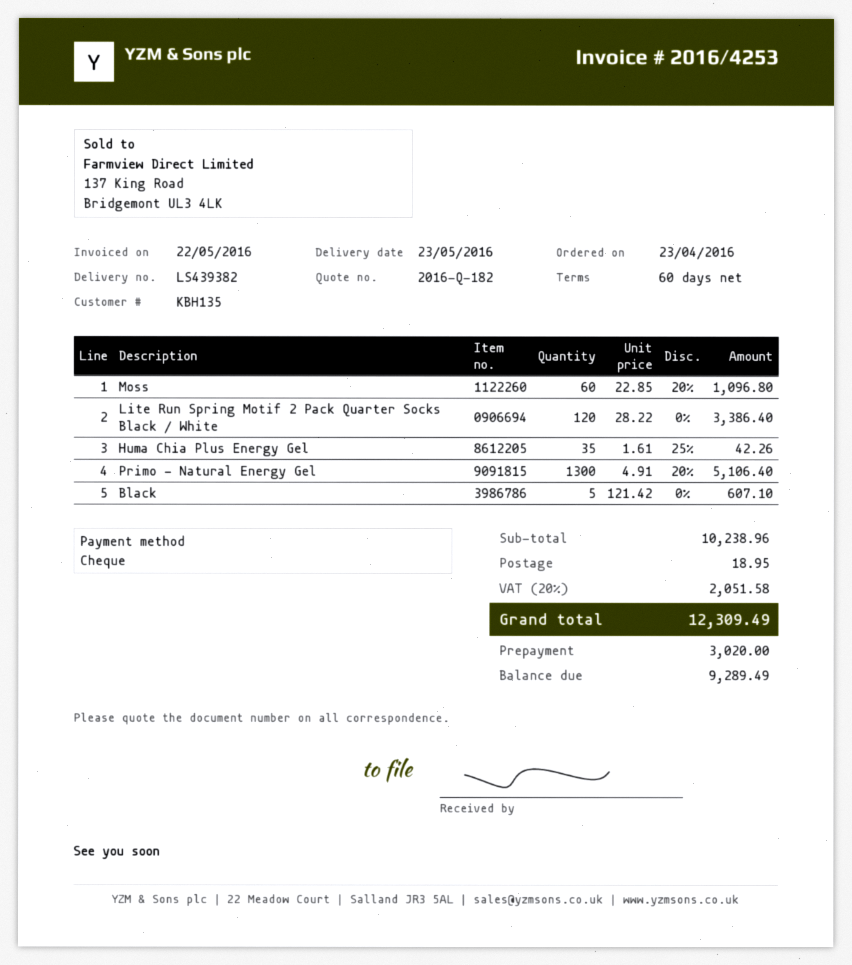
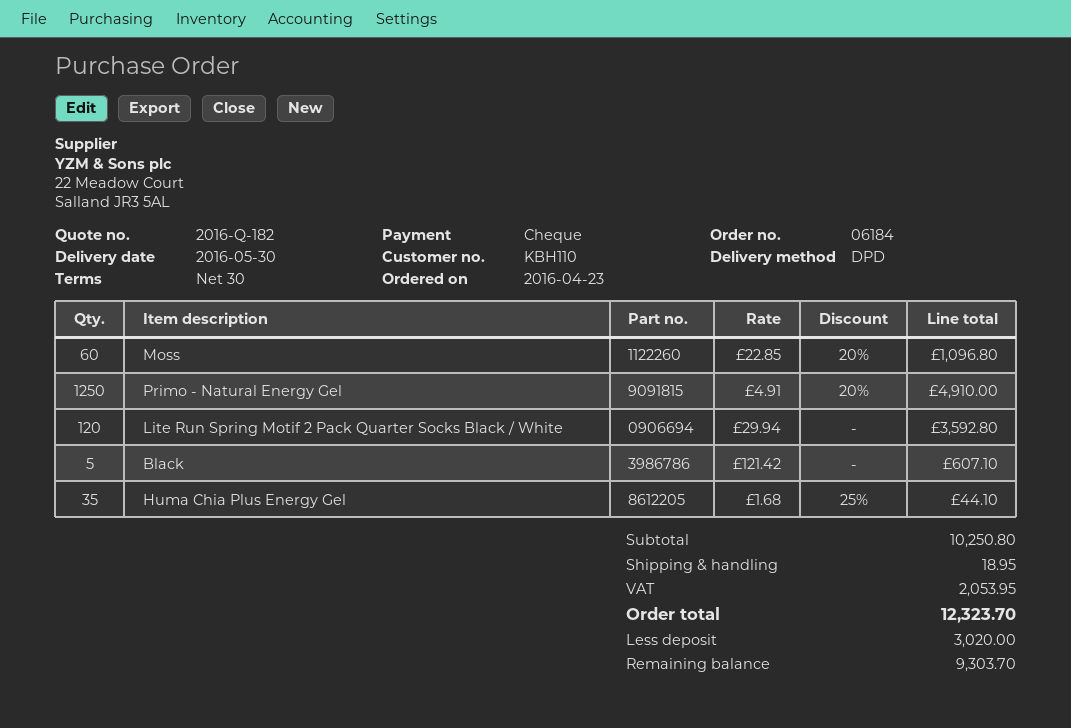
delivery date: 2016-05-23 -> 2016-05-30
payment terms: 60 days -> 30 days
customer number: KBH135 -> KBH110
Lite Run Spring Motif 2 Pack Quarter Socks Black / White: 120 x 28.22 = 3386.40 -> 120 x 29.94 = 3592.80
Huma Chia Plus Energy Gel: 35 x 1.61 - 25% = 42.26 -> 35 x 1.68 - 25% = 44.10
Primo - Natural Energy Gel: 1300 x 4.91 - 20% = 5106.40 -> 1250 x 4.91 - 20% = 4910.00
subtotal: 10238.96 -> 10250.80
tax: 2051.58 -> 2053.95
total: 12309.49 -> 12323.70
balance: 9289.49 -> 9303.70

